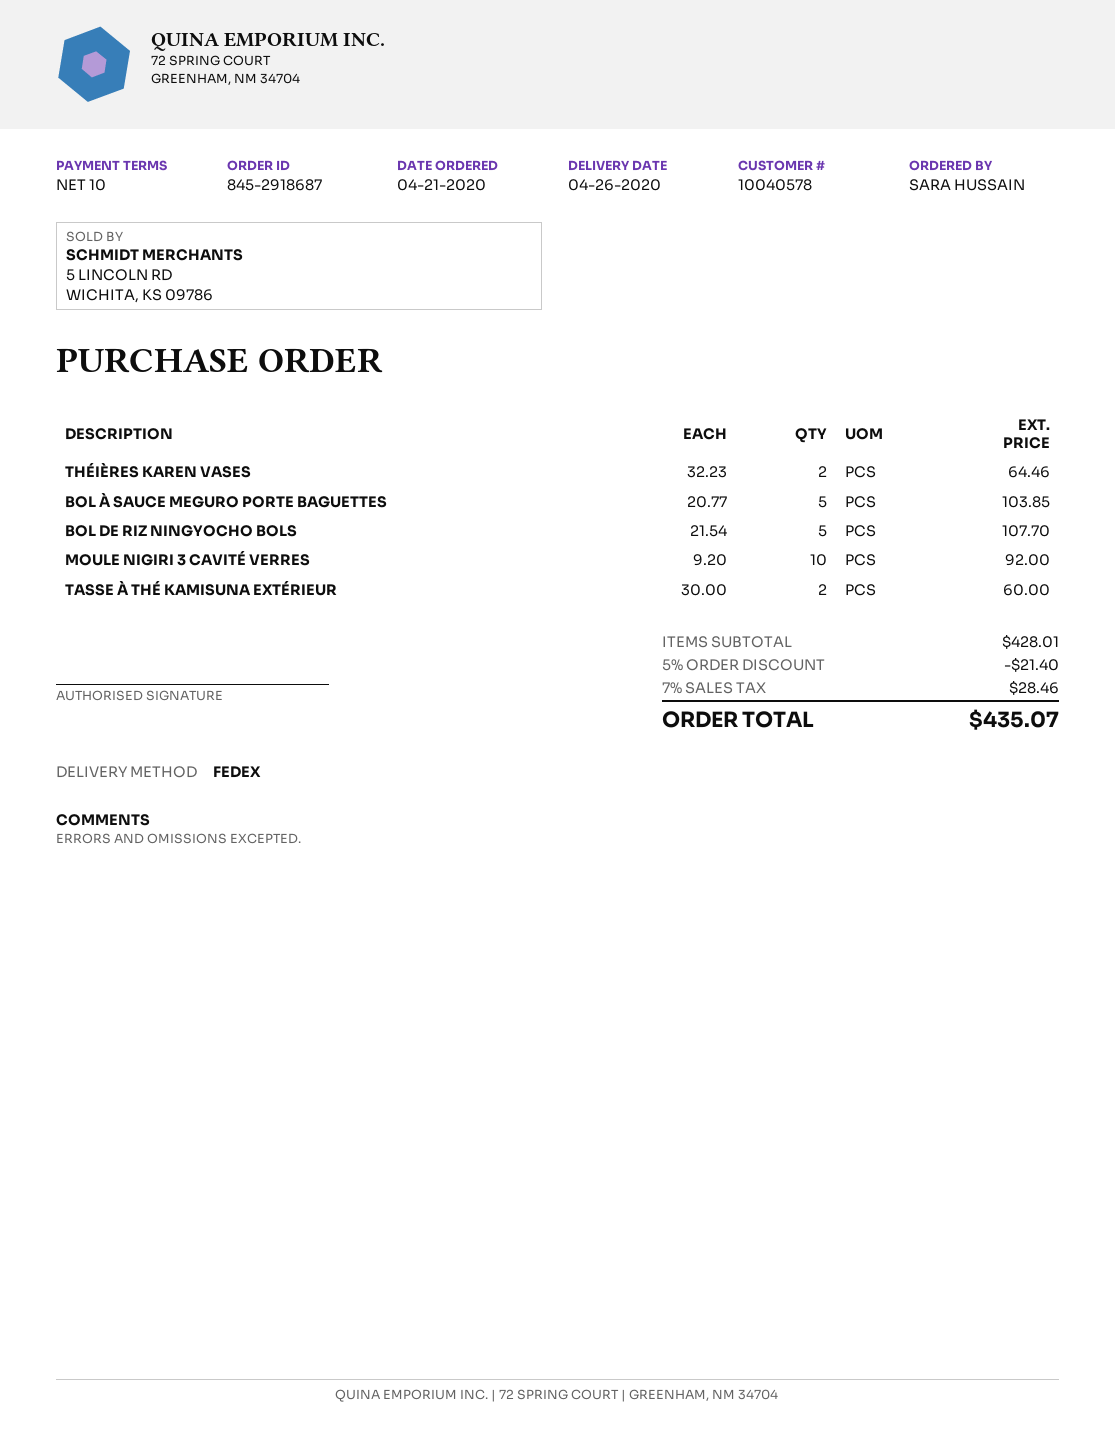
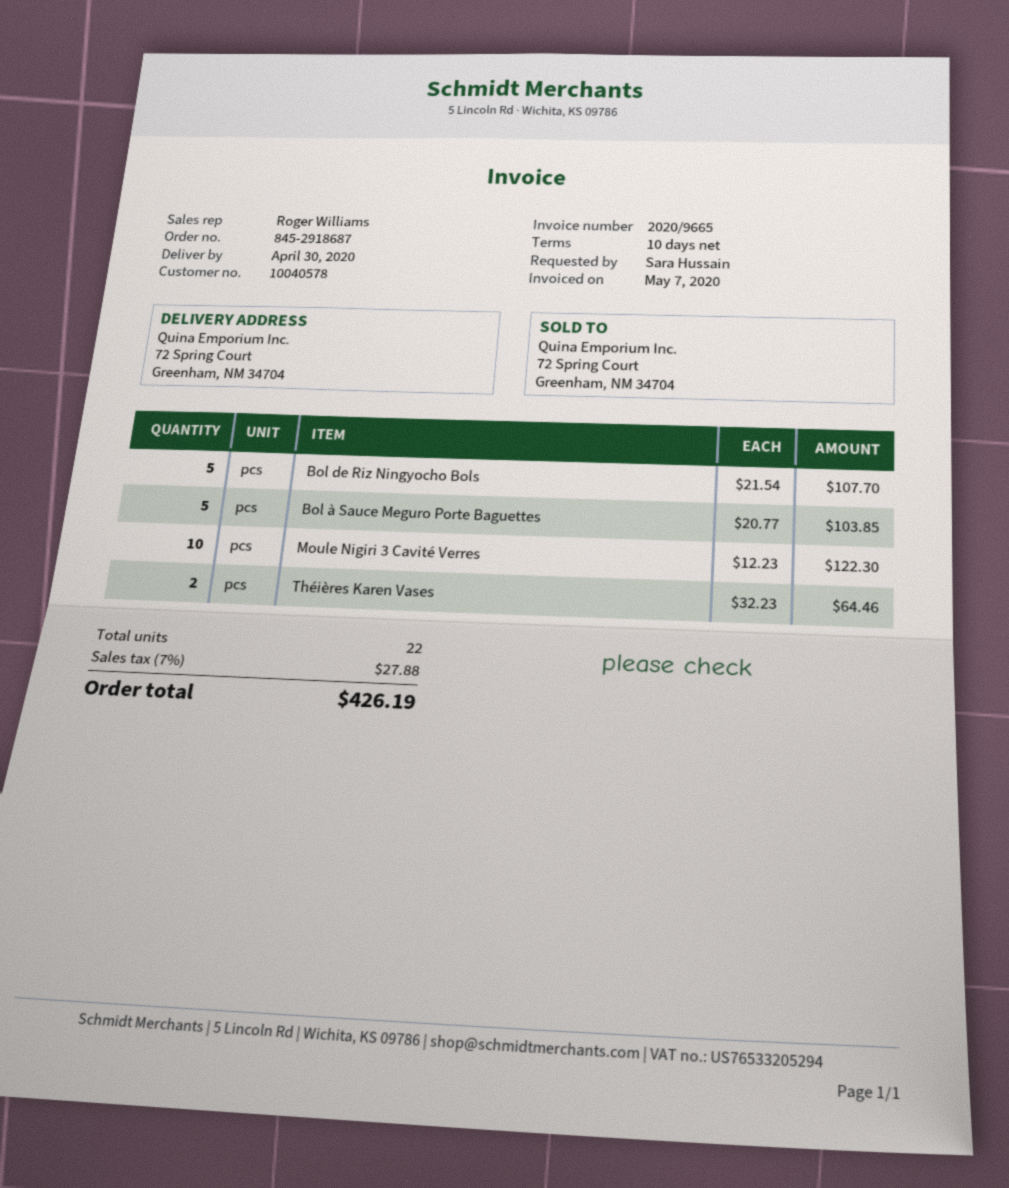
delivery date: 2020-04-26 -> 2020-04-30
MOULE NIGIRI 3 CAVITÉ VERRES: 10 x 9.20 = 92.00 -> 10 x 12.23 = 122.30
TASSE À THÉ KAMISUNA EXTÉRIEUR: 2 x 30.00 = 60.00 -> none
discount: 5% = 21.40 -> none
tax: 7% = 28.46 -> 7% = 27.88
total: 435.07 -> 426.19

